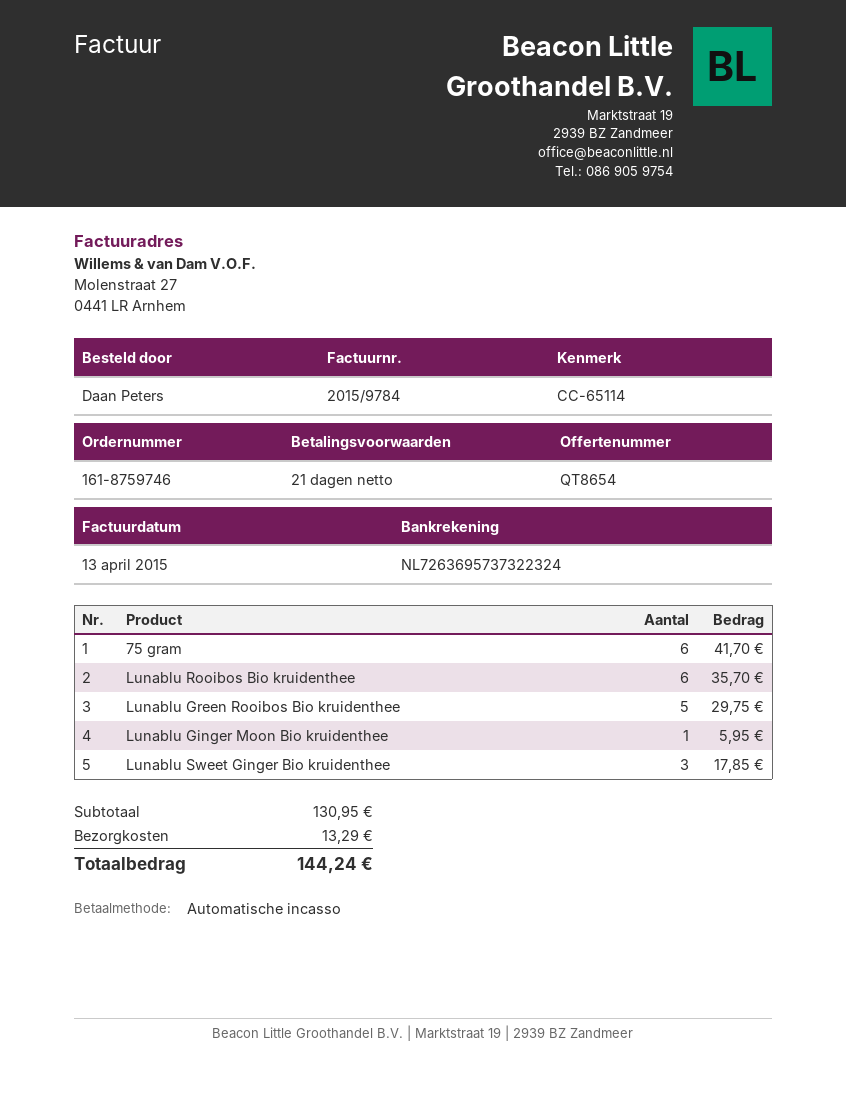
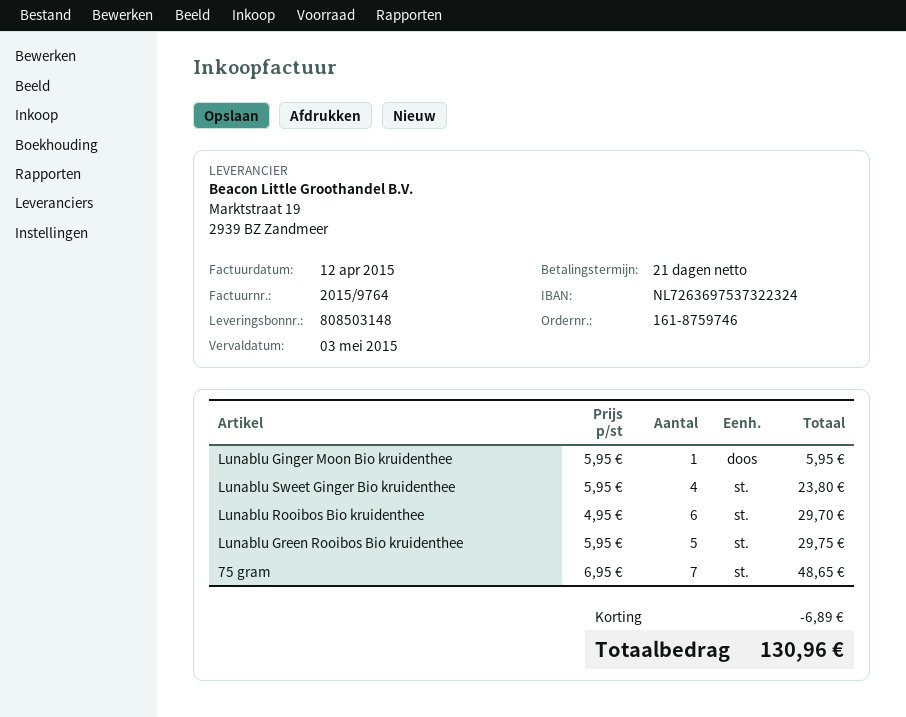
invoice number: 2015/9784 -> 2015/9764
invoice date: 2015-04-13 -> 2015-04-12
bank account: NL7263695737322324 -> NL7263697537322324
75 gram: 6 for 41.70 -> 7 for 48.65
Lunablu Rooibos Bio kruidenthee: 6 for 35.70 -> 6 for 29.70
Lunablu Sweet Ginger Bio kruidenthee: 3 for 17.85 -> 4 for 23.80
discount: none -> 6.89
shipping: 13.29 -> none
total: 144.24 -> 130.96

